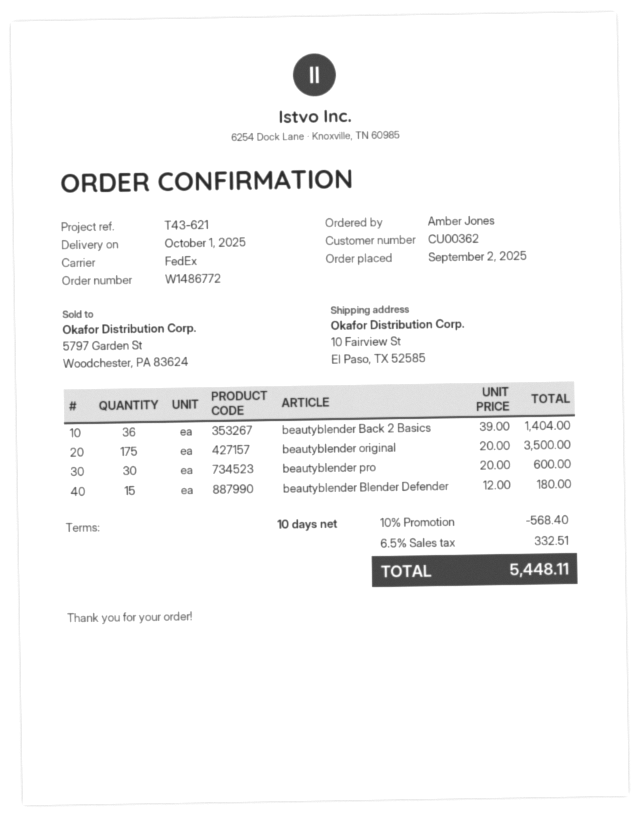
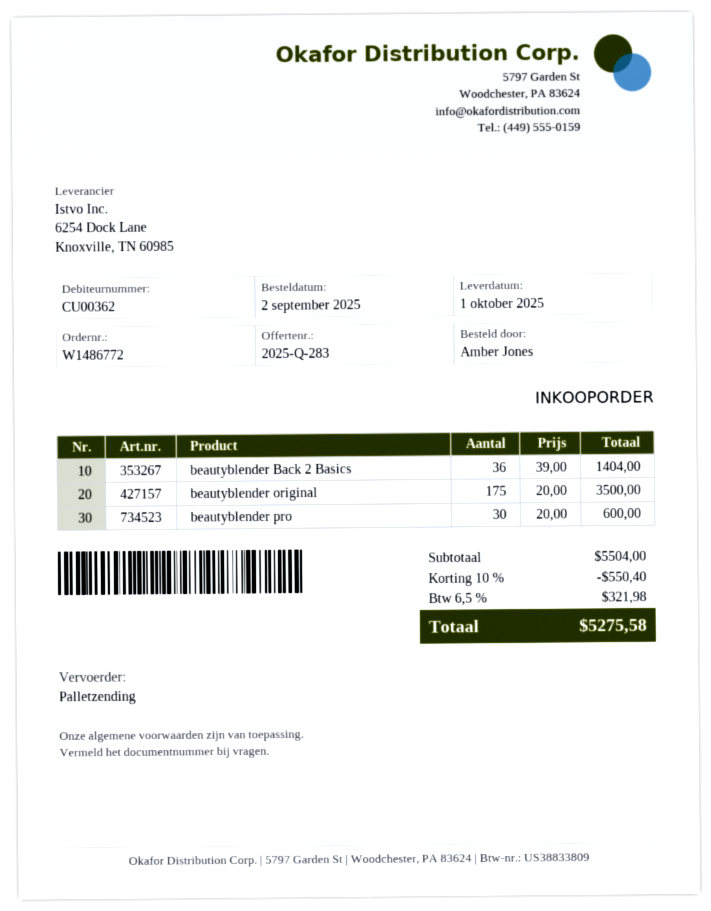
shipping method: FedEx -> pallet freight
beautyblender Blender Defender: 15 x 12.00 = 180.00 -> none
discount: 10% = 568.40 -> 10% = 550.40
tax: 6.5% = 332.51 -> 6.5% = 321.98
total: 5448.11 -> 5275.58

